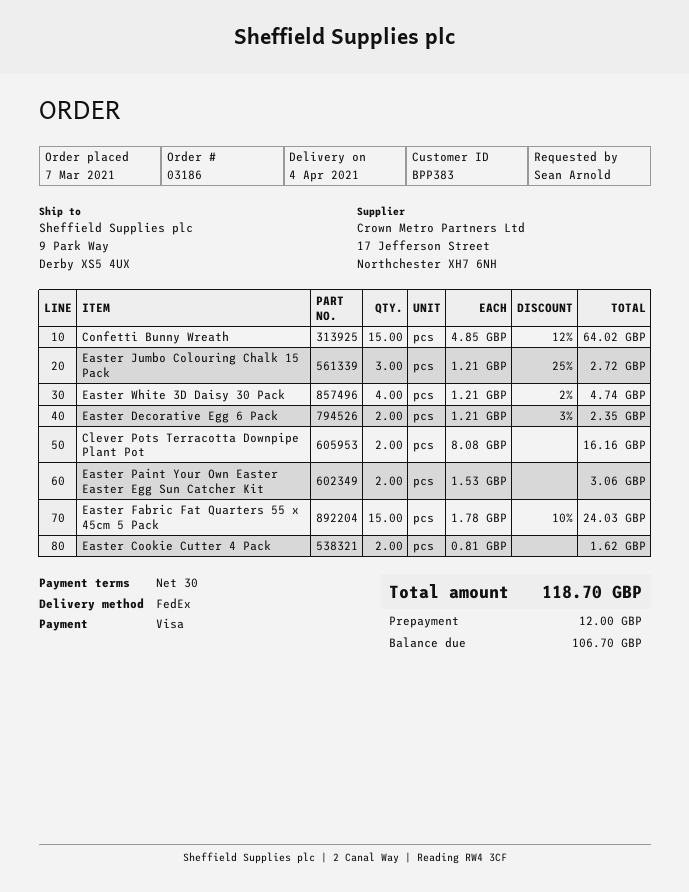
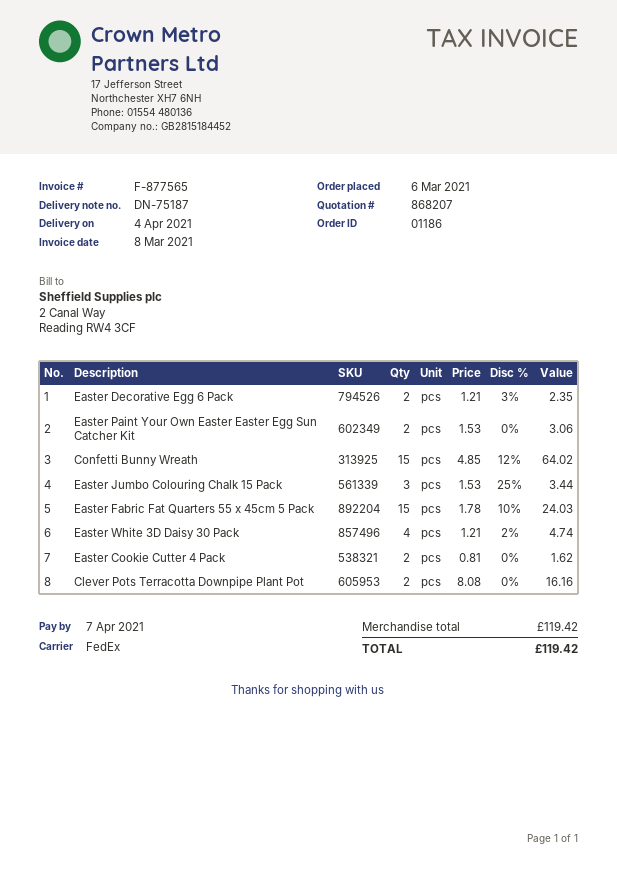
order number: 03186 -> 01186
order date: 2021-03-07 -> 2021-03-06
Easter Jumbo Colouring Chalk 15 Pack: 3 x 1.21 - 25% = 2.72 -> 3 x 1.53 - 25% = 3.44
total: 118.70 -> 119.42

